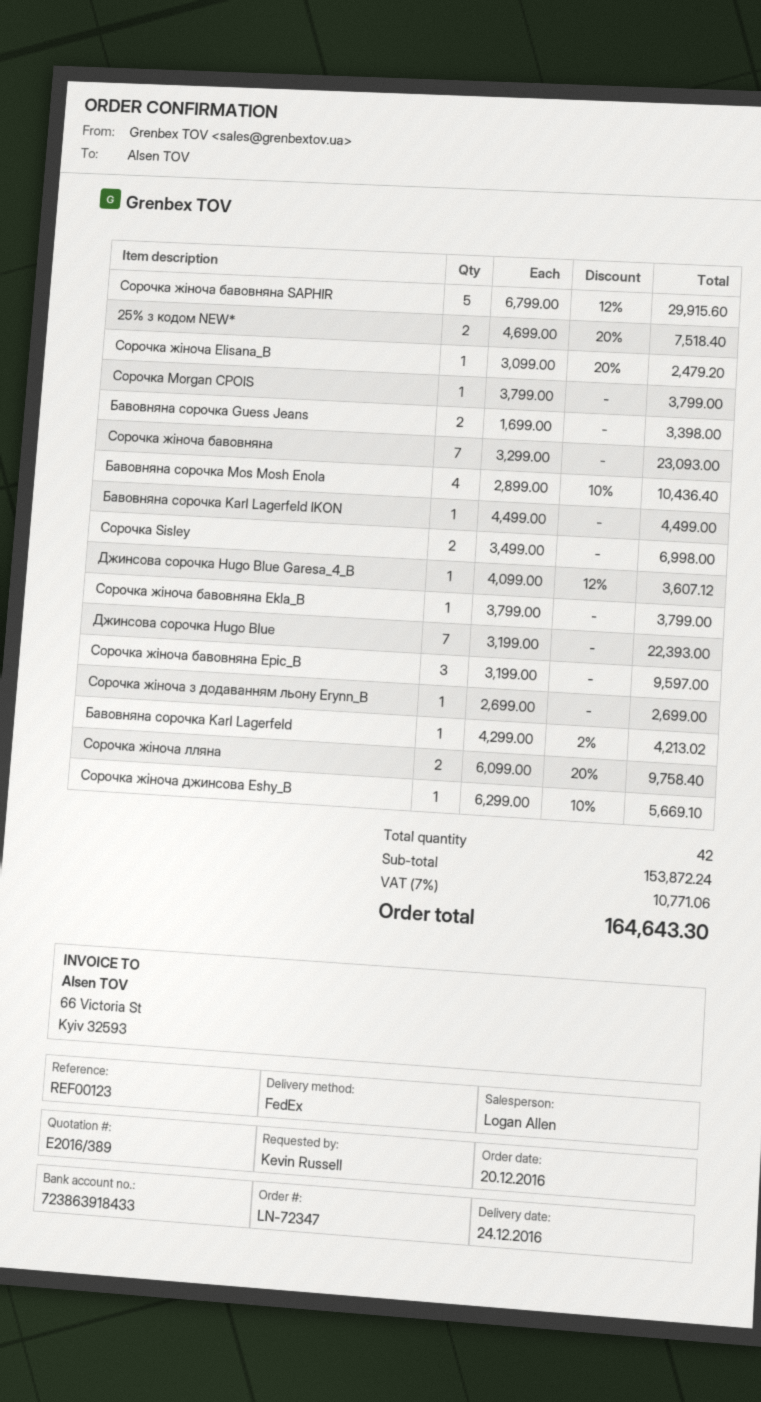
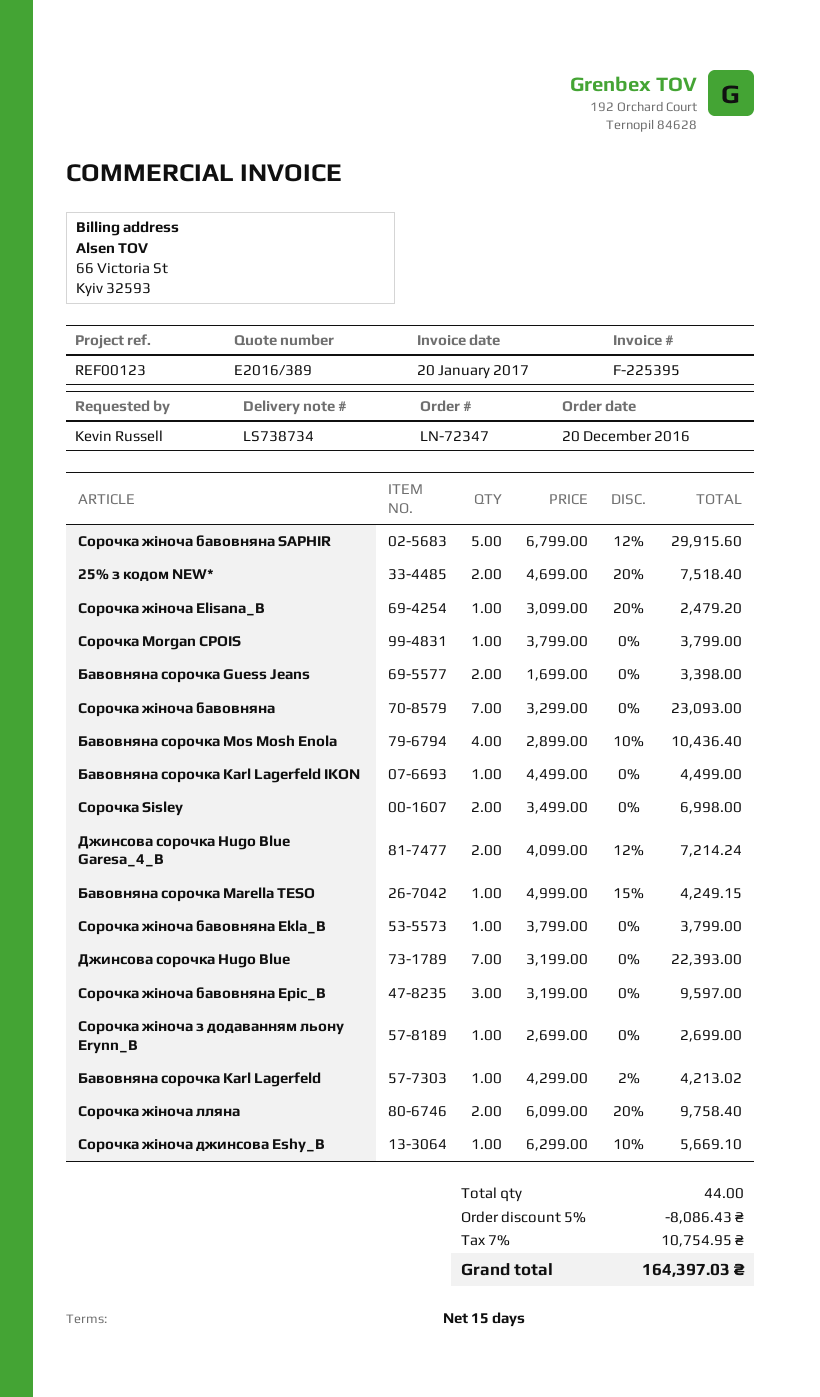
Джинсова сорочка Hugo Blue Garesa_4_B: 1 x 4099.00 - 12% = 3607.12 -> 2 x 4099.00 - 12% = 7214.24
Бавовняна сорочка Marella TESO: none -> 1 x 4999.00 - 15% = 4249.15
total quantity: 42 -> 44
discount: none -> 5% = 8086.43
tax: 7% = 10771.06 -> 7% = 10754.95
total: 164643.30 -> 164397.03

